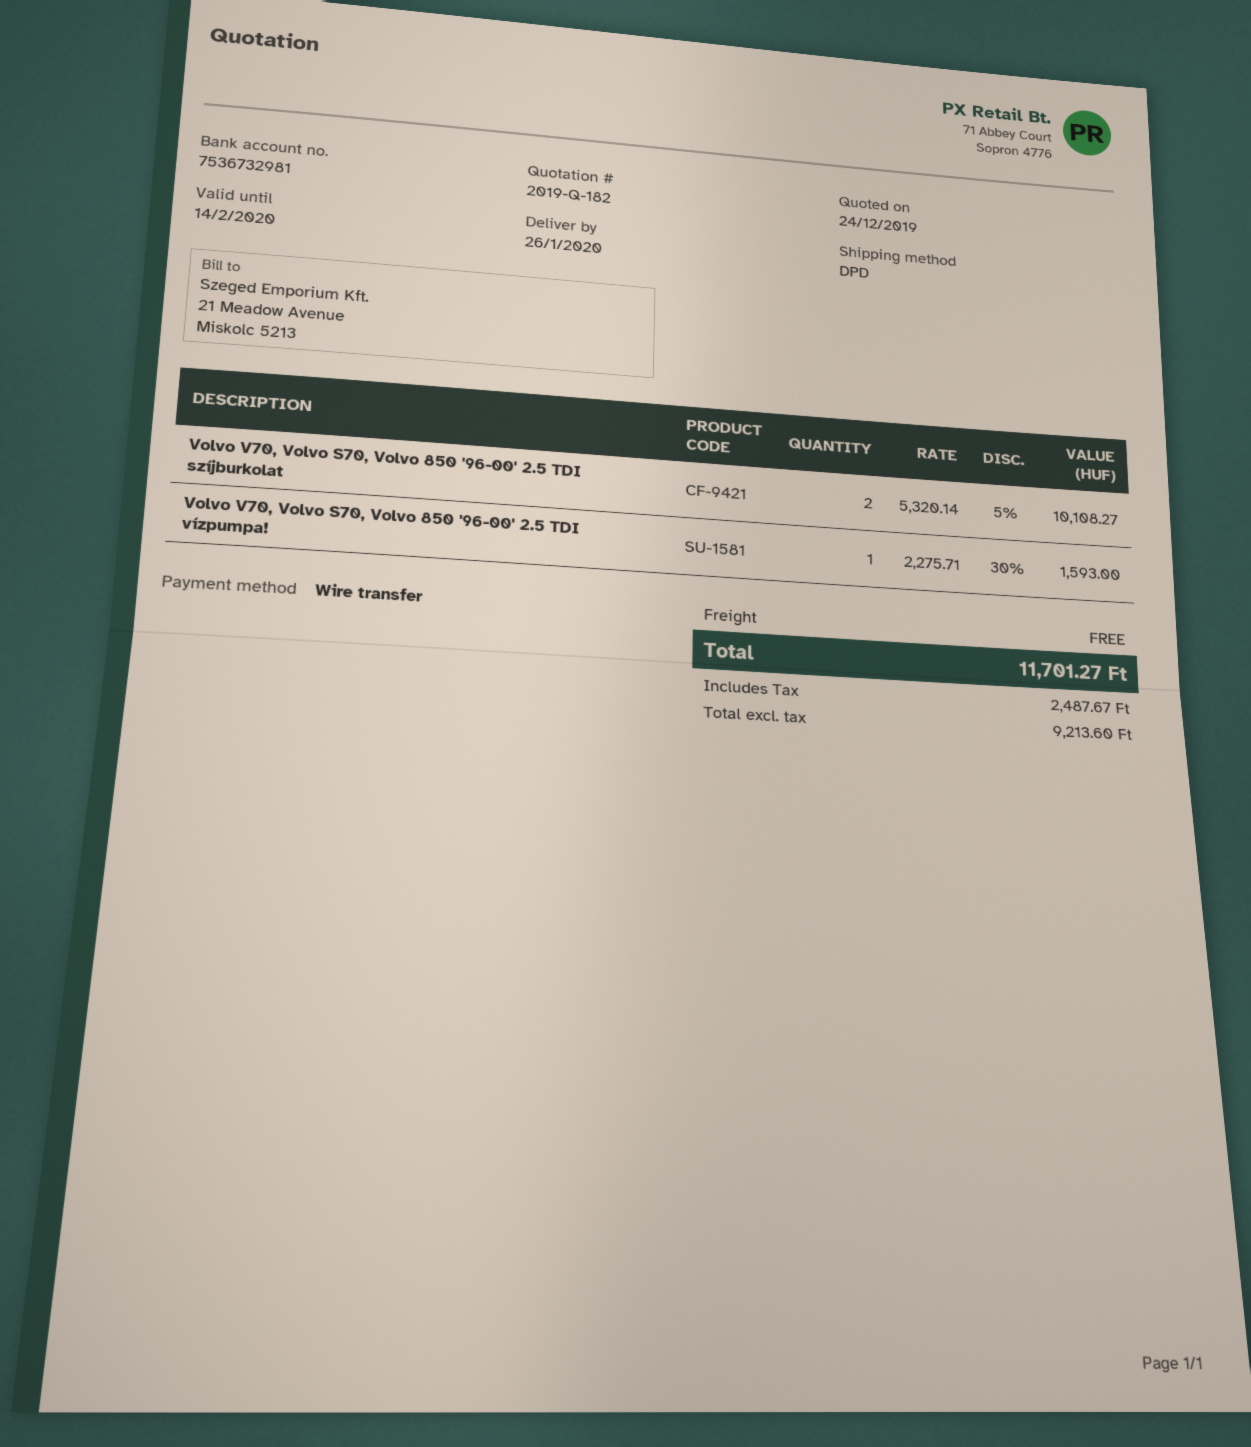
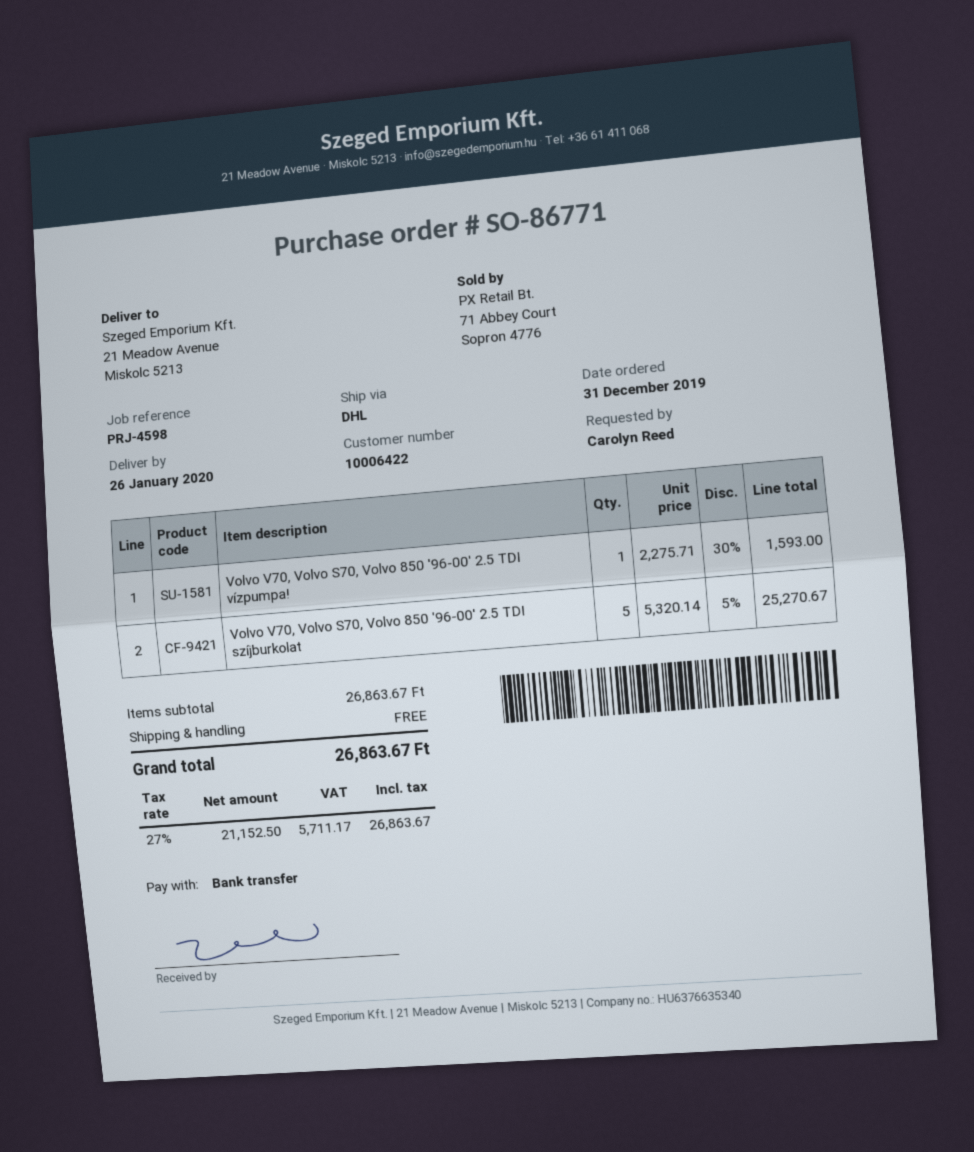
shipping method: DPD -> DHL
Volvo V70, Volvo S70, Volvo 850 '96-00' 2.5 TDI szíjburkolat: 2 x 5320.14 - 5% = 10108.27 -> 5 x 5320.14 - 5% = 25270.67
net: 9213.60 -> 21152.50
tax: 2487.67 -> 5711.17
total: 11701.27 -> 26863.67

